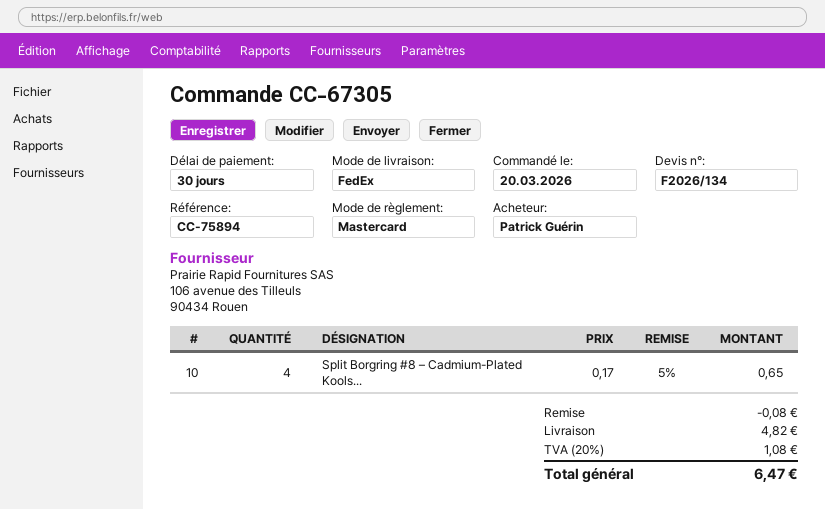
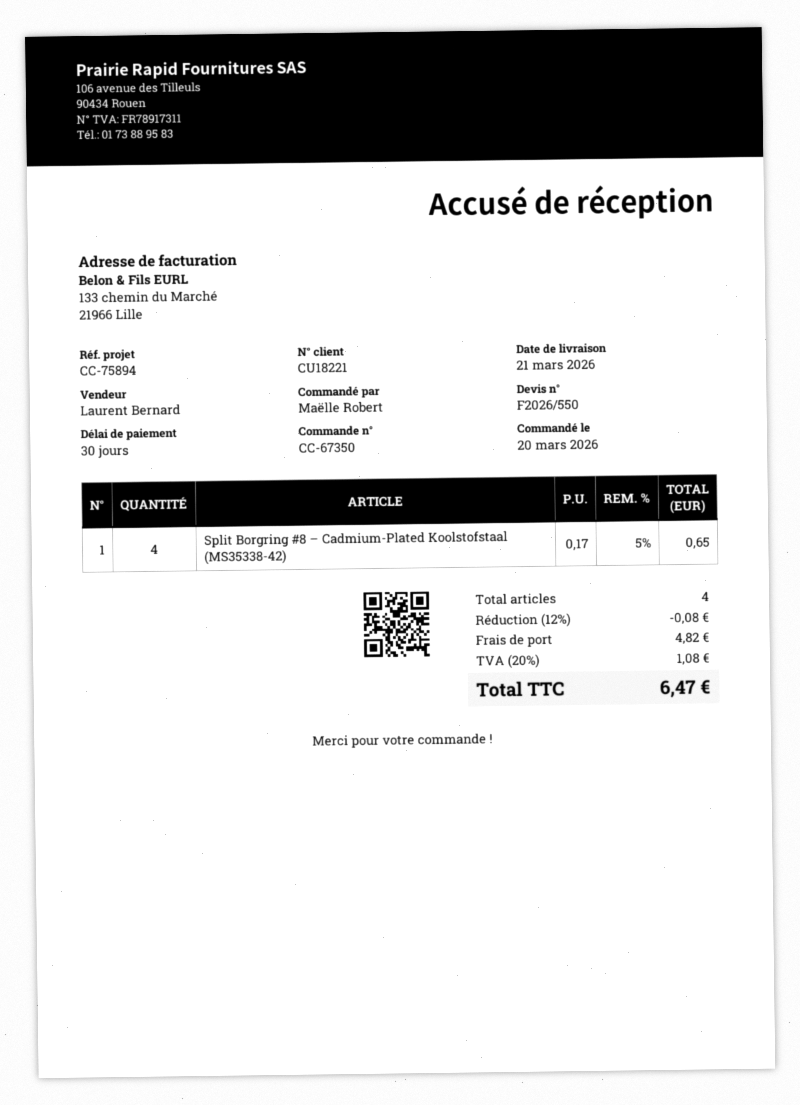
quote number: F2026/134 -> F2026/550
order number: CC-67305 -> CC-67350
ordered by: Patrick Guérin -> Maëlle Robert

